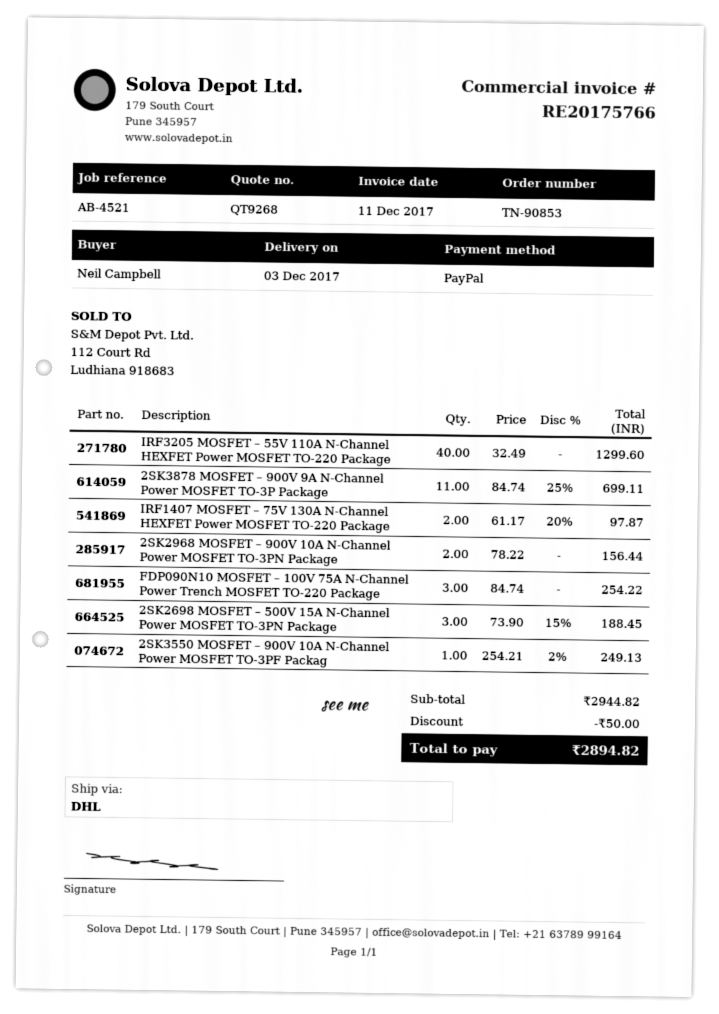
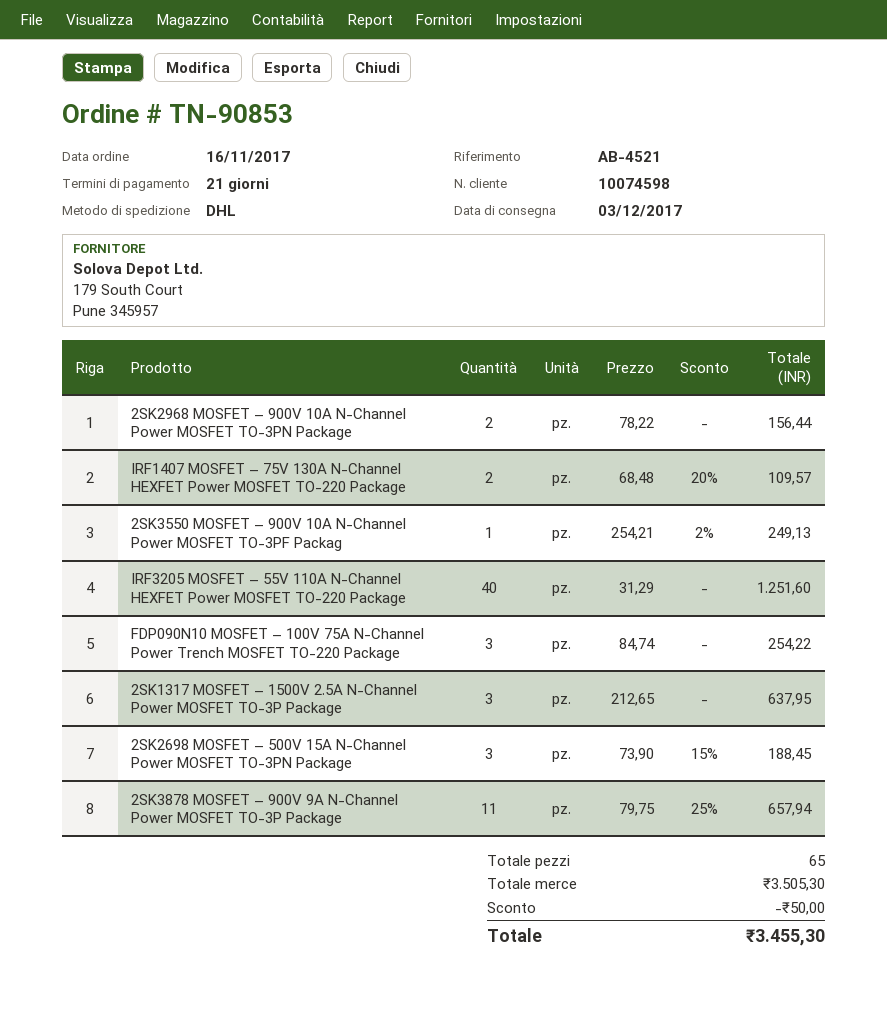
IRF3205 MOSFET – 55V 110A N-Channel HEXFET Power MOSFET TO-220 Package: 40 x 32.49 = 1299.60 -> 40 x 31.29 = 1251.60
2SK3878 MOSFET – 900V 9A N-Channel Power MOSFET TO-3P Package: 11 x 84.74 - 25% = 699.11 -> 11 x 79.75 - 25% = 657.94
IRF1407 MOSFET – 75V 130A N-Channel HEXFET Power MOSFET TO-220 Package: 2 x 61.17 - 20% = 97.87 -> 2 x 68.48 - 20% = 109.57
2SK1317 MOSFET – 1500V 2.5A N-Channel Power MOSFET TO-3P Package: none -> 3 x 212.65 = 637.95
subtotal: 2944.82 -> 3505.30
total: 2894.82 -> 3455.30

